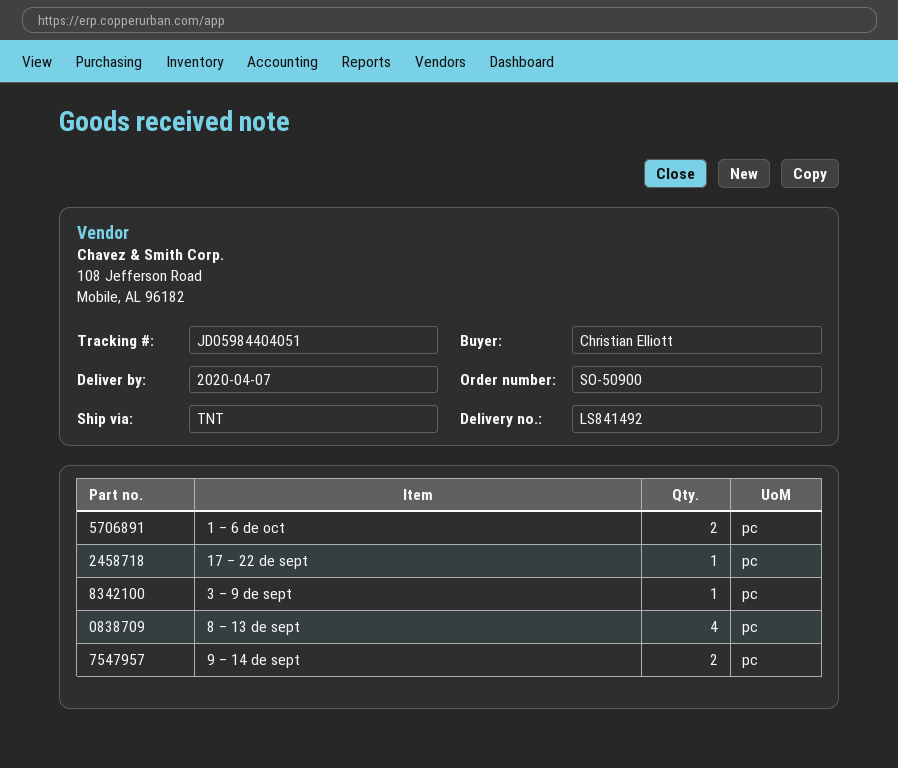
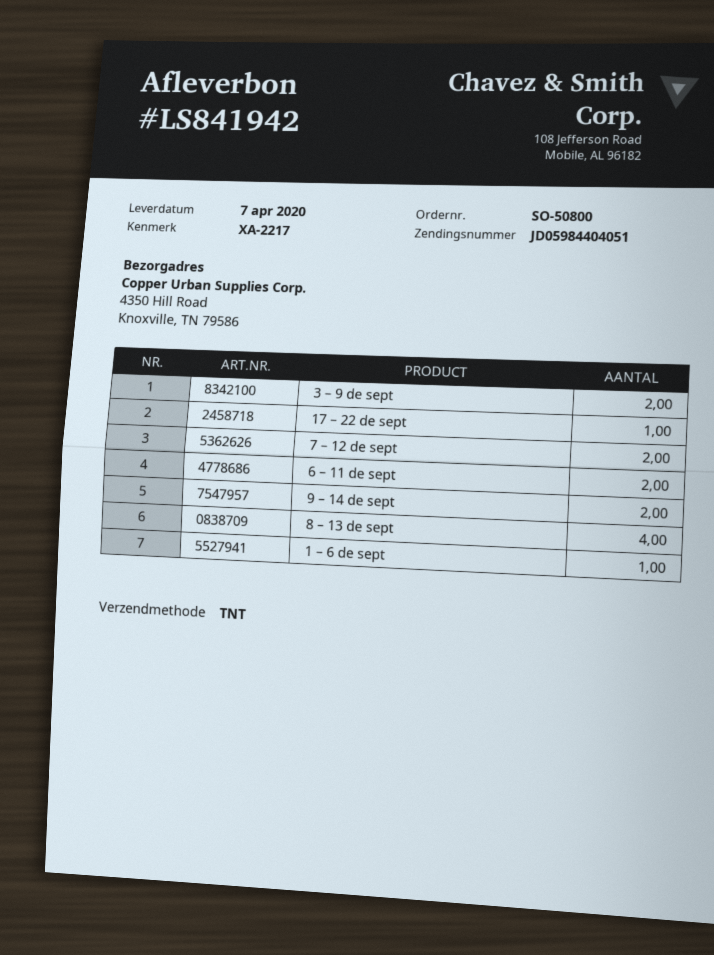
order number: SO-50900 -> SO-50800
delivery note number: LS841492 -> LS841942
1 – 6 de oct: 2 -> none
3 – 9 de sept: 1 -> 2
7 – 12 de sept: none -> 2
6 – 11 de sept: none -> 2
1 – 6 de sept: none -> 1

